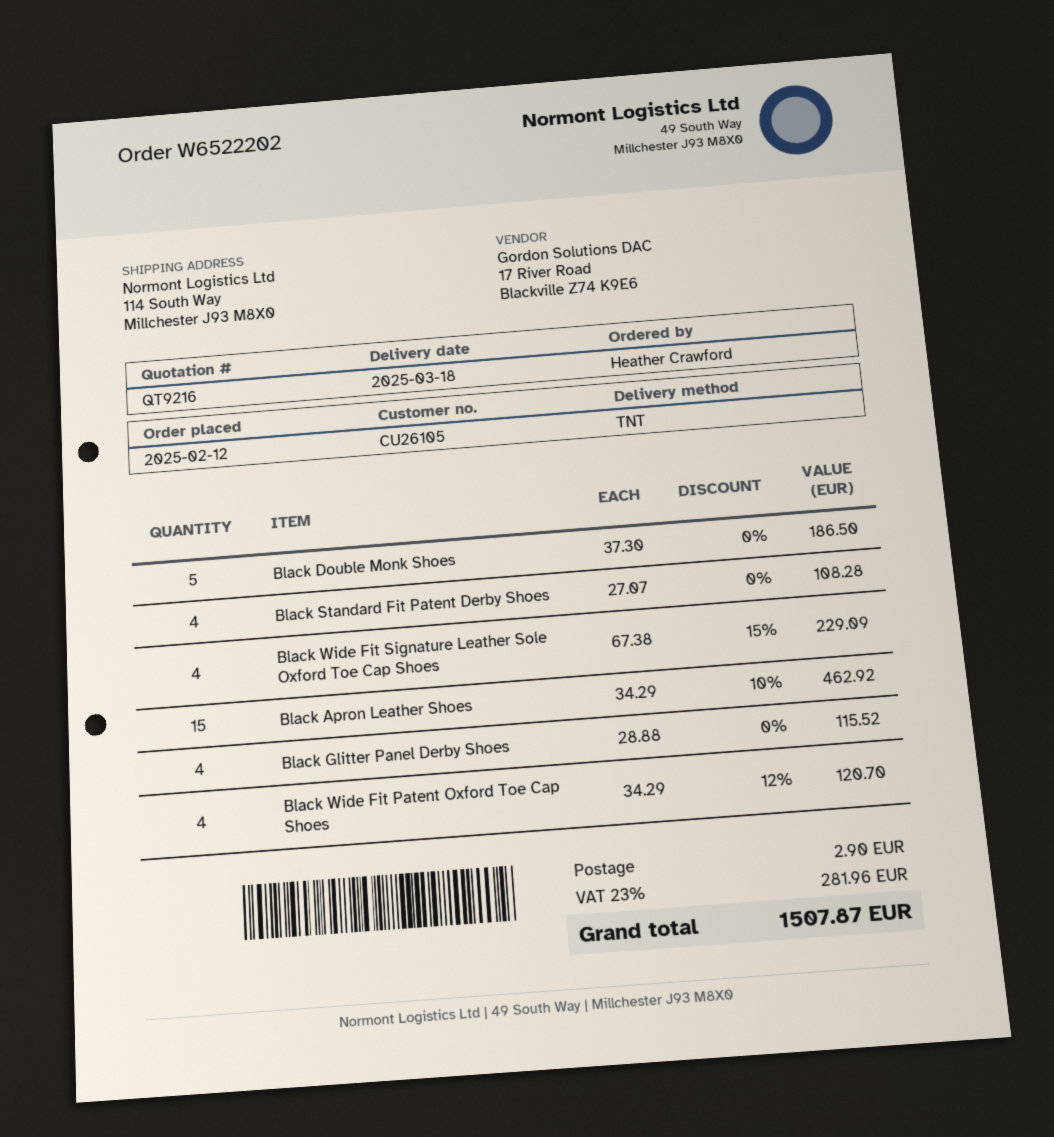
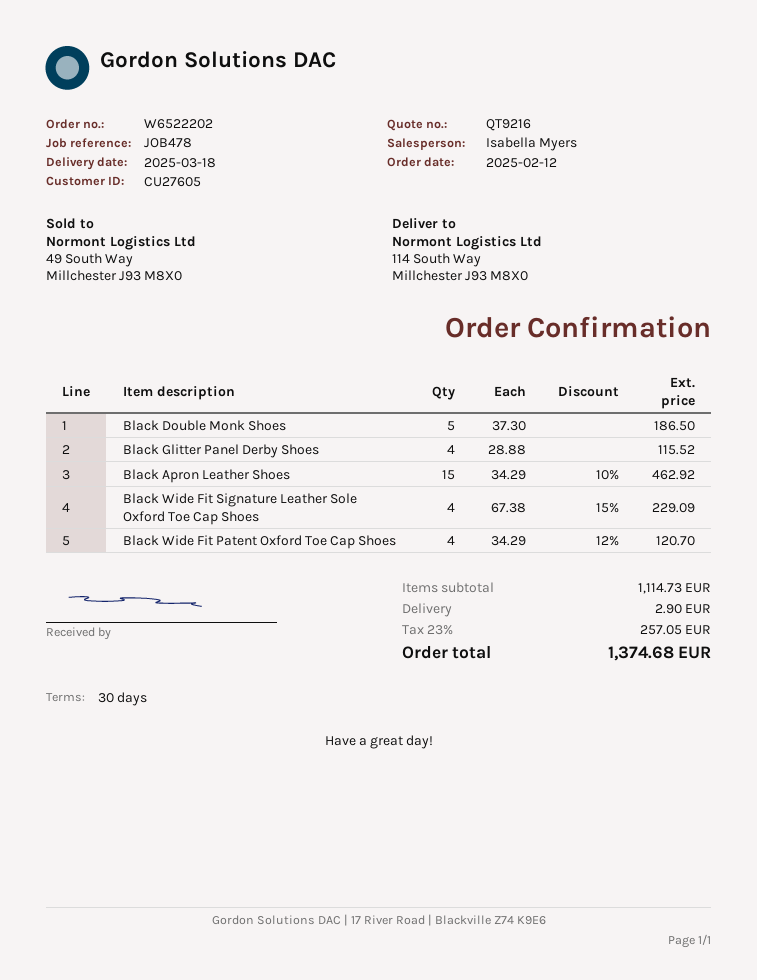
customer number: CU26105 -> CU27605
Black Standard Fit Patent Derby Shoes: 4 x 27.07 = 108.28 -> none
tax: 23% = 281.96 -> 23% = 257.05
total: 1507.87 -> 1374.68

